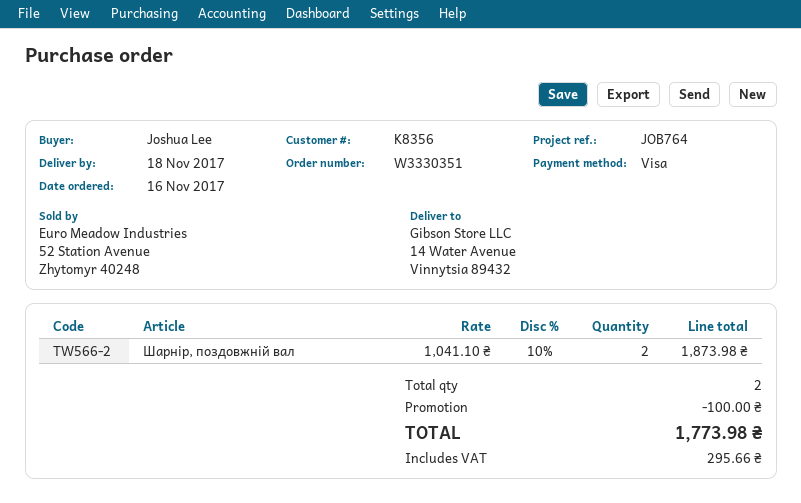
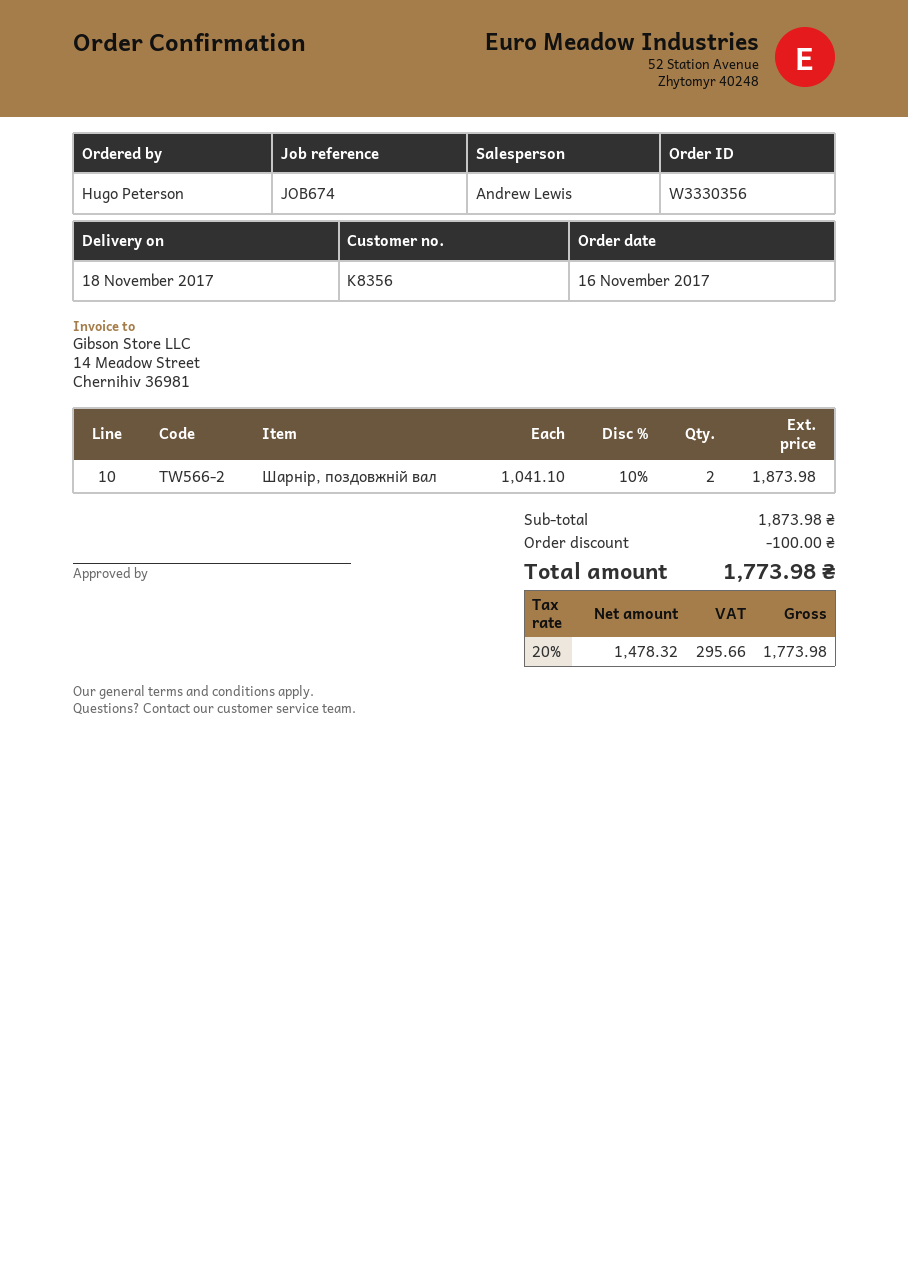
order number: W3330351 -> W3330356
reference: JOB764 -> JOB674
ordered by: Joshua Lee -> Hugo Peterson

